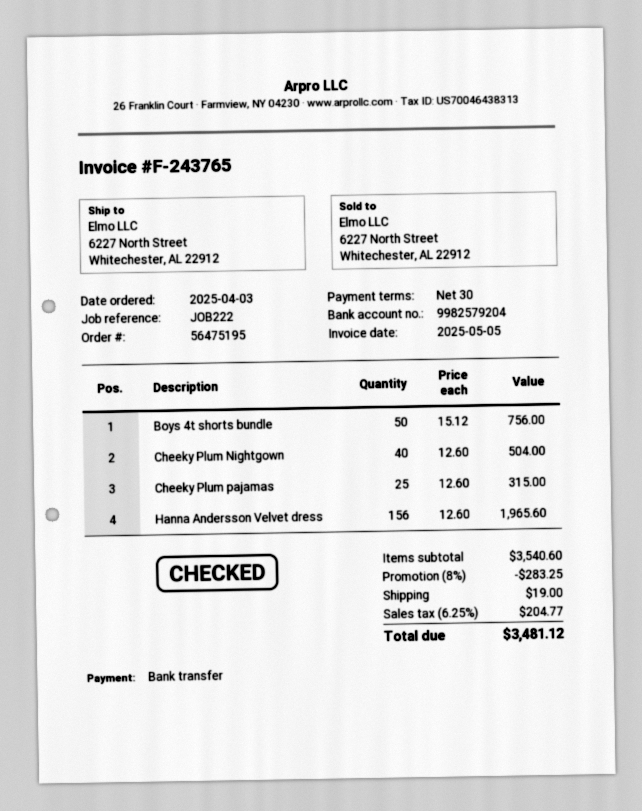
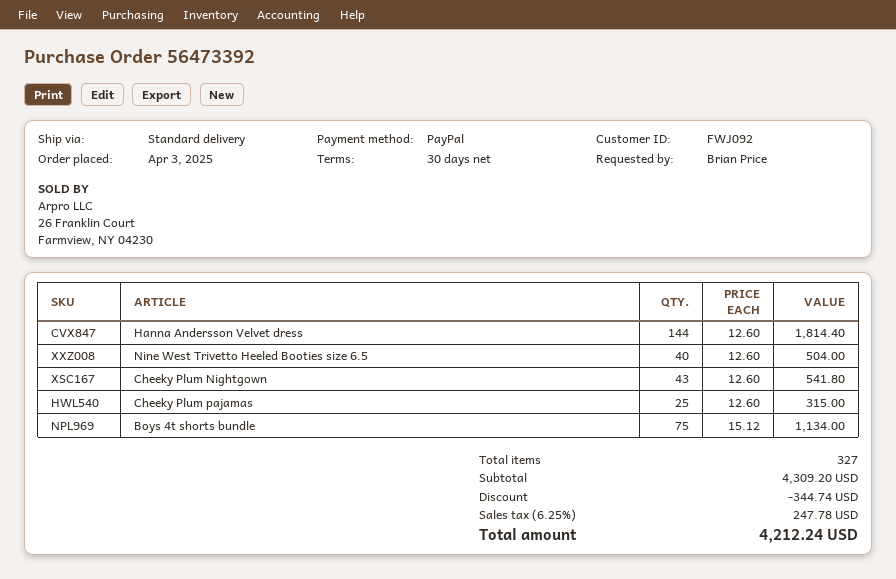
order number: 56475195 -> 56473392
payment method: bank transfer -> PayPal
Boys 4t shorts bundle: 50 x 15.12 = 756.00 -> 75 x 15.12 = 1134.00
Cheeky Plum Nightgown: 40 x 12.60 = 504.00 -> 43 x 12.60 = 541.80
Hanna Andersson Velvet dress: 156 x 12.60 = 1965.60 -> 144 x 12.60 = 1814.40
Nine West Trivetto Heeled Booties size 6.5: none -> 40 x 12.60 = 504.00
subtotal: 3540.60 -> 4309.20
discount: 283.25 -> 344.74
shipping: 19.00 -> none
tax: 6.25% = 204.77 -> 6.25% = 247.78
total: 3481.12 -> 4212.24

